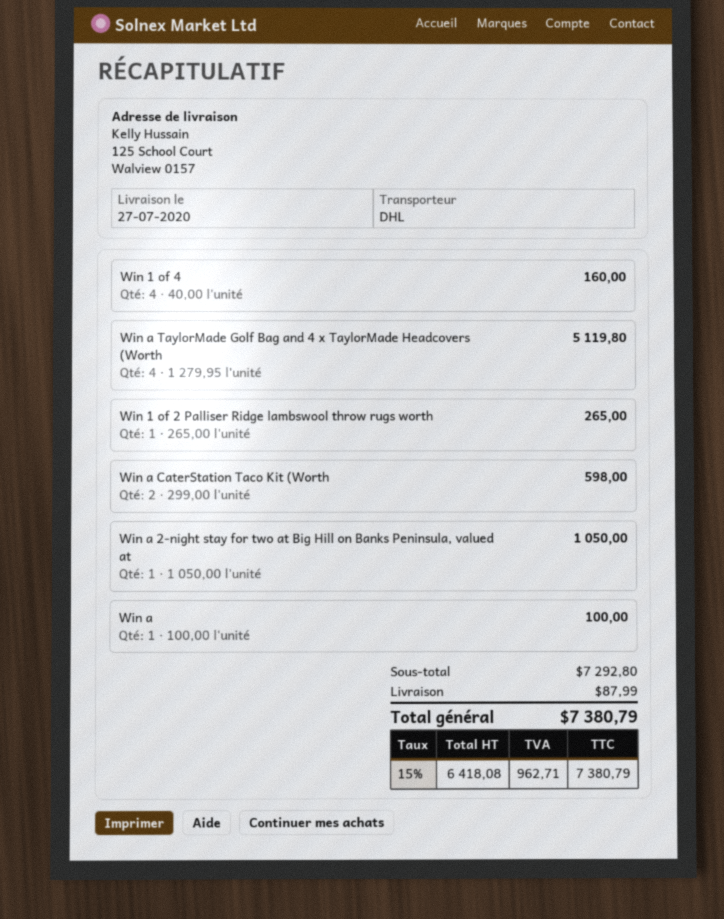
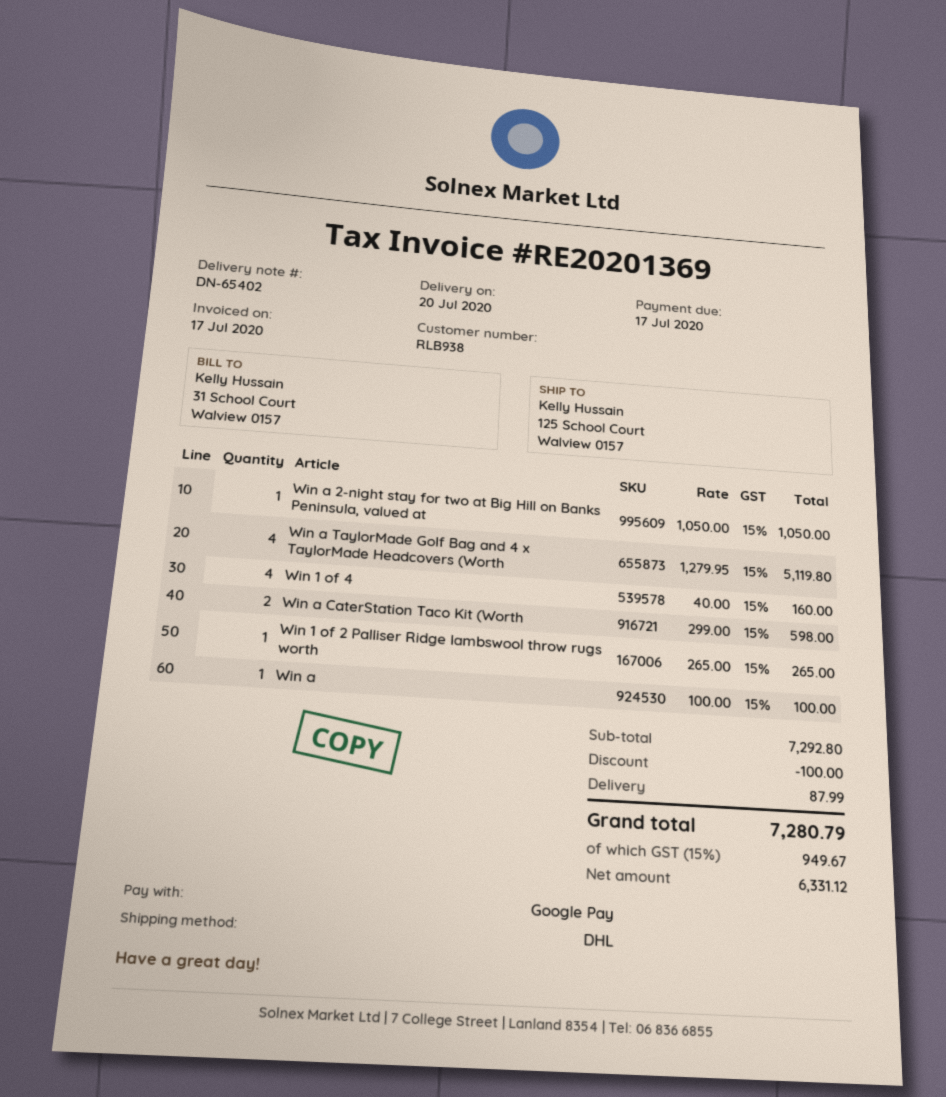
delivery date: 2020-07-27 -> 2020-07-20
discount: none -> 100.00
net: 6418.08 -> 6331.12
tax: 15% = 962.71 -> 15% = 949.67
total: 7380.79 -> 7280.79

